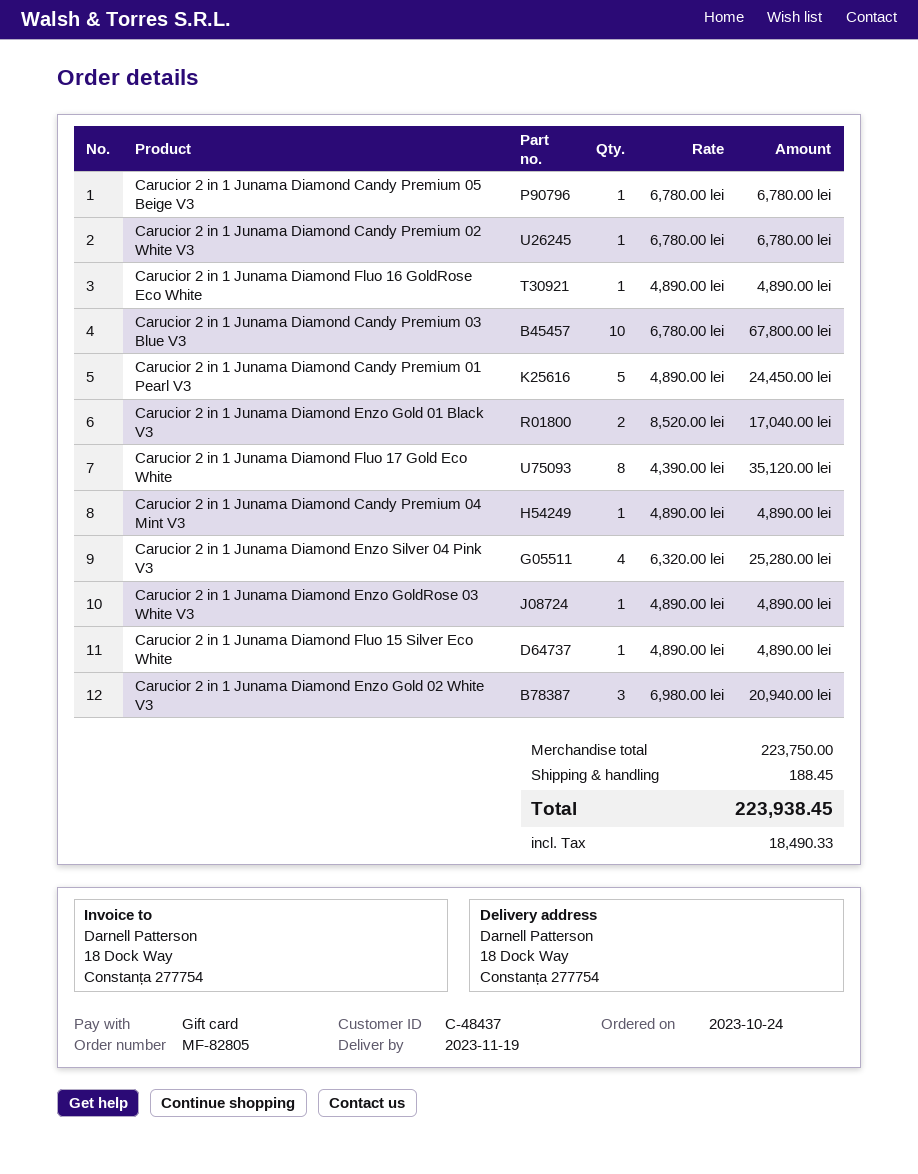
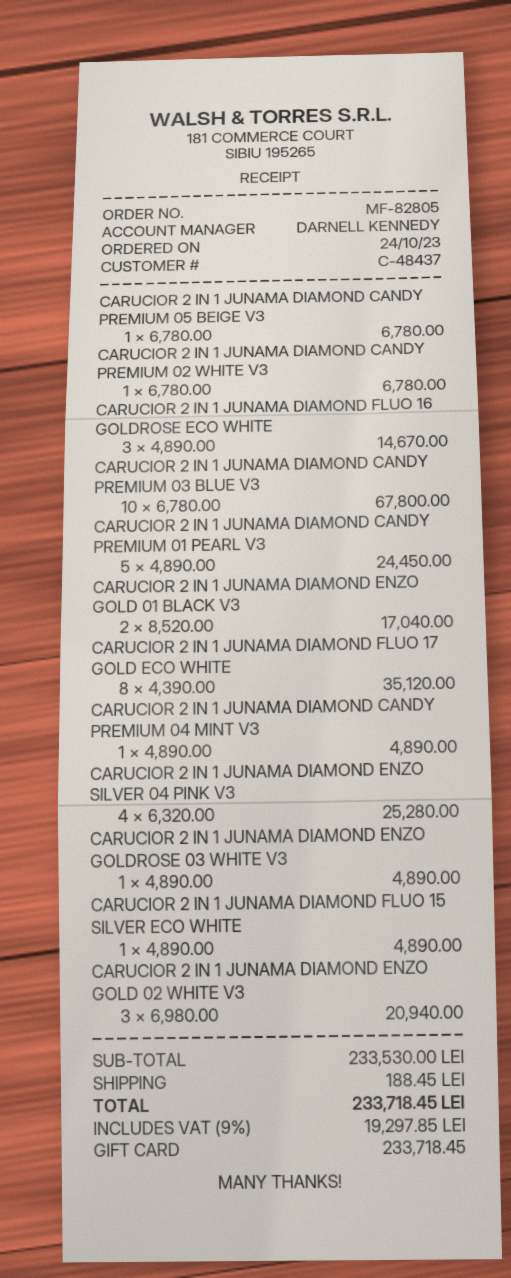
Carucior 2 in 1 Junama Diamond Fluo 16 GoldRose Eco White: 1 x 4890.00 = 4890.00 -> 3 x 4890.00 = 14670.00
subtotal: 223750.00 -> 233530.00
tax: 18490.33 -> 19297.85
total: 223938.45 -> 233718.45

